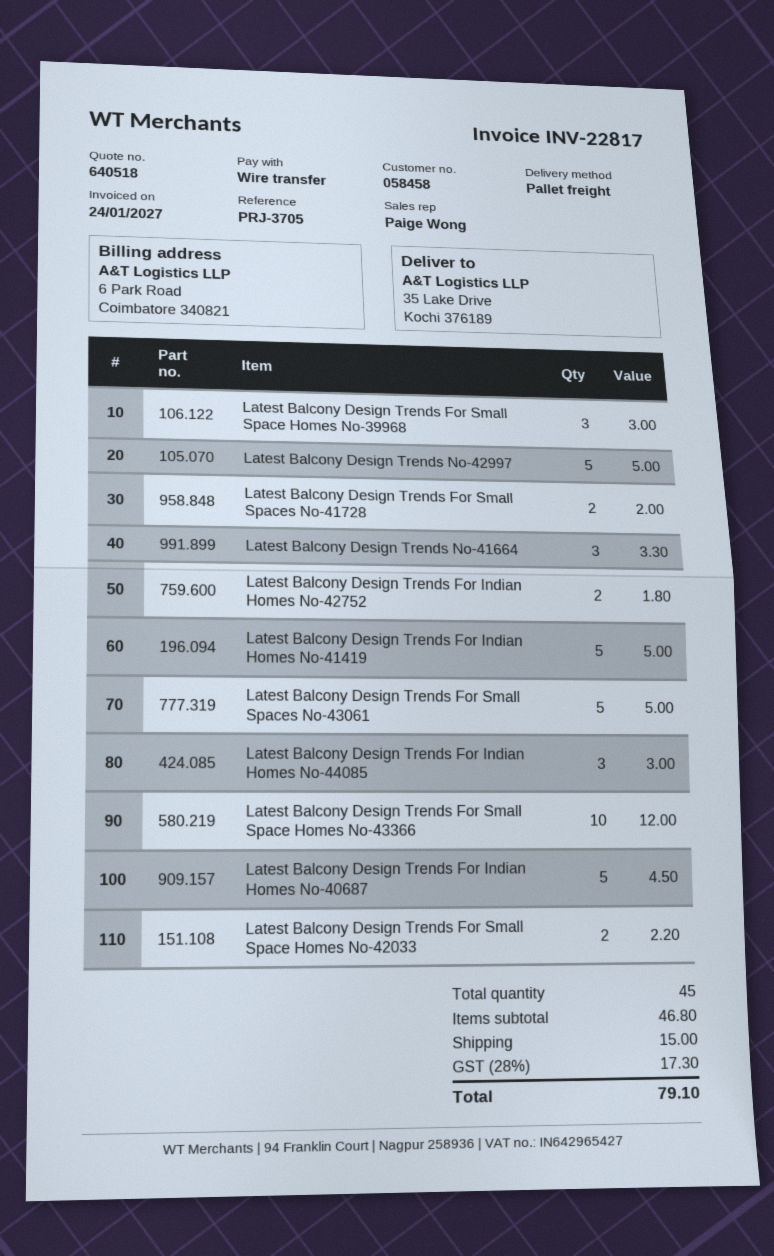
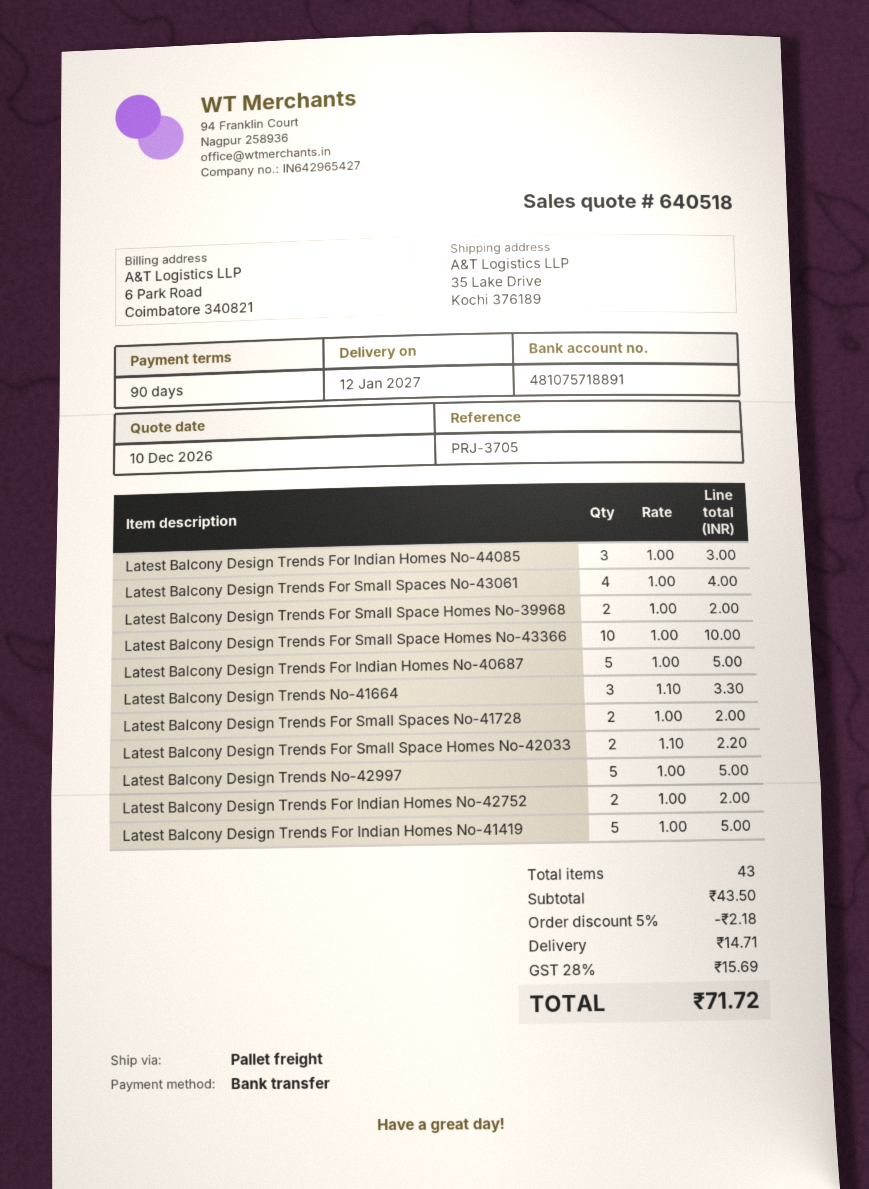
Latest Balcony Design Trends For Small Space Homes No-39968: 3 for 3.00 -> 2 for 2.00
Latest Balcony Design Trends For Indian Homes No-42752: 2 for 1.80 -> 2 for 2.00
Latest Balcony Design Trends For Small Spaces No-43061: 5 for 5.00 -> 4 for 4.00
Latest Balcony Design Trends For Small Space Homes No-43366: 10 for 12.00 -> 10 for 10.00
Latest Balcony Design Trends For Indian Homes No-40687: 5 for 4.50 -> 5 for 5.00
total quantity: 45 -> 43
subtotal: 46.80 -> 43.50
discount: none -> 5% = 2.18
shipping: 15.00 -> 14.71
tax: 28% = 17.30 -> 28% = 15.69
total: 79.10 -> 71.72

